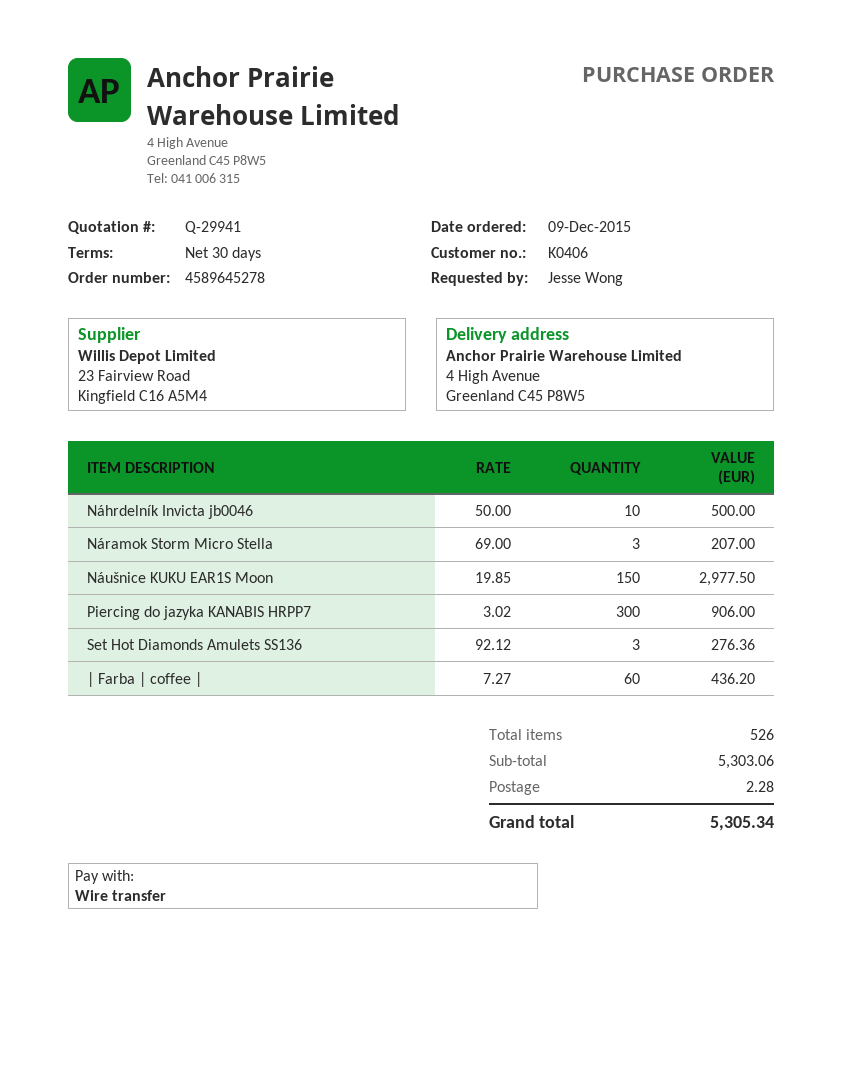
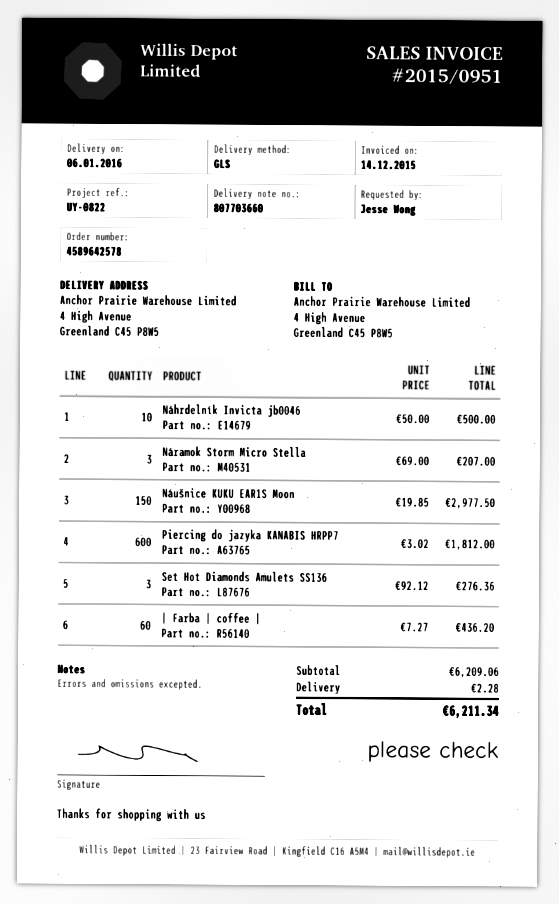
order number: 4589645278 -> 4589642578
Piercing do jazyka KANABIS HRPP7: 300 x 3.02 = 906.00 -> 600 x 3.02 = 1812.00
subtotal: 5303.06 -> 6209.06
total: 5305.34 -> 6211.34

